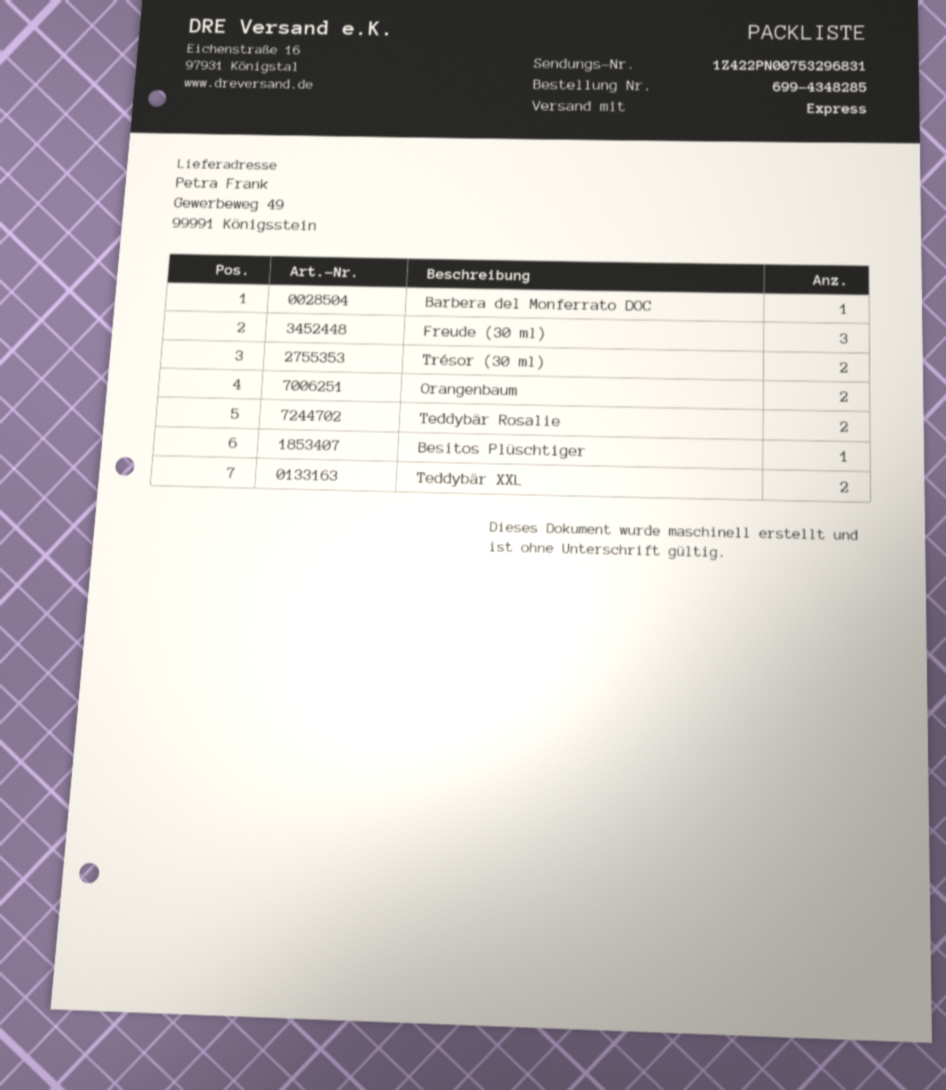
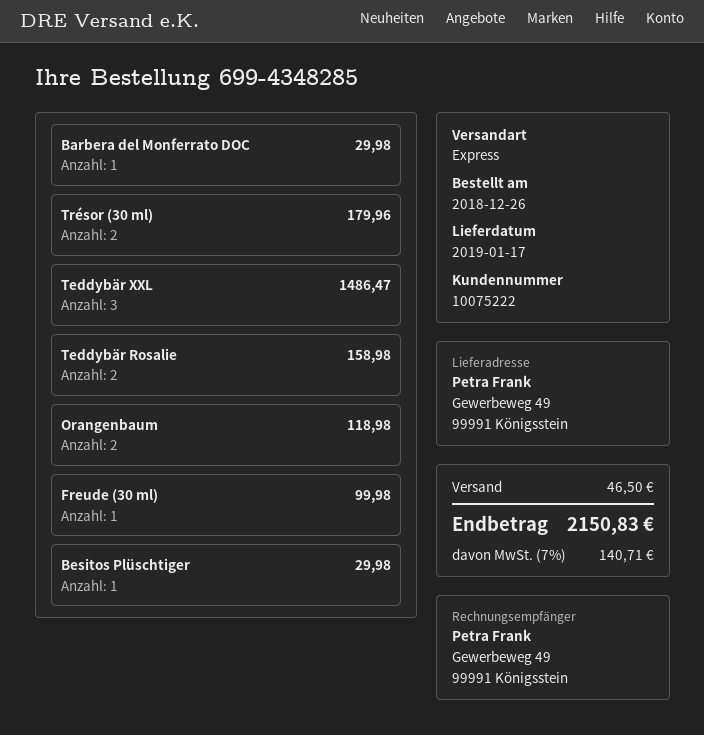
Freude (30 ml): 3 -> 1
Teddybär XXL: 2 -> 3

